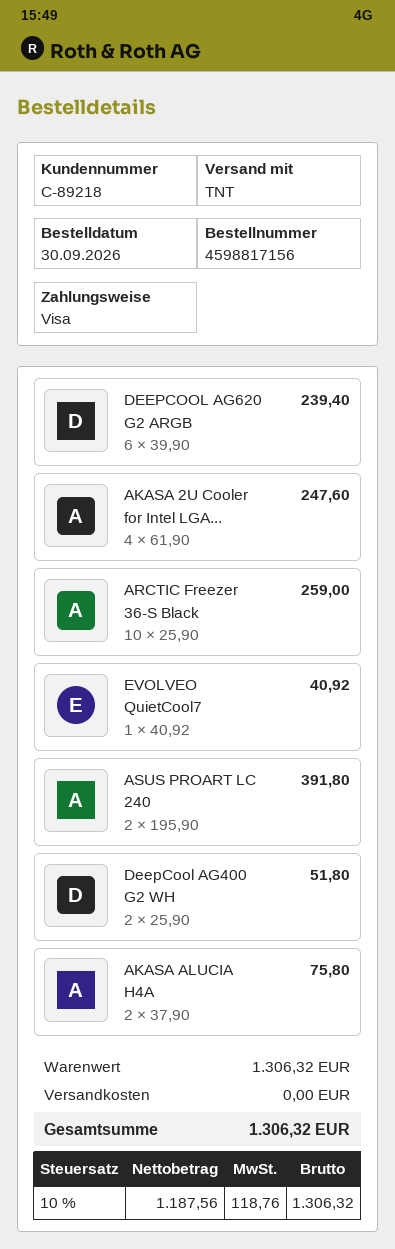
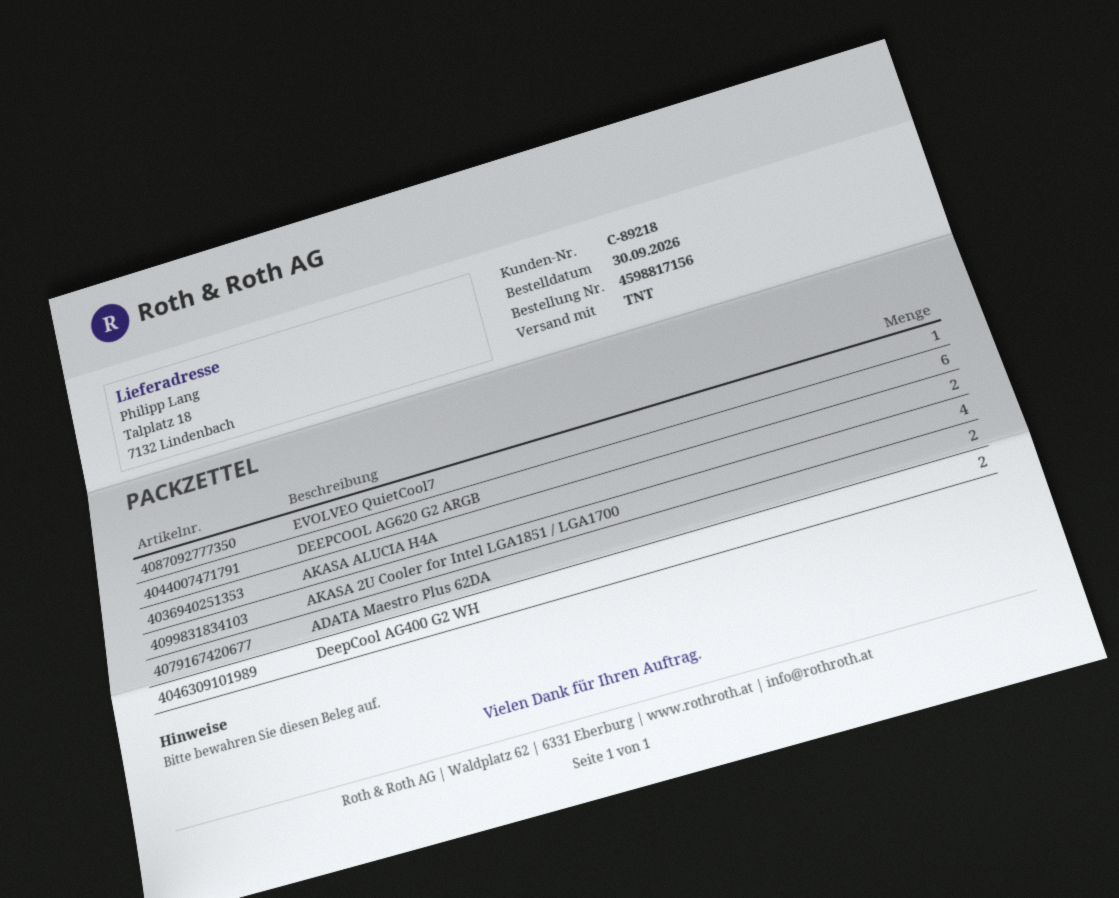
ARCTIC Freezer 36-S Black: 10 -> none
ASUS PROART LC 240: 2 -> none
ADATA Maestro Plus 62DA: none -> 2

